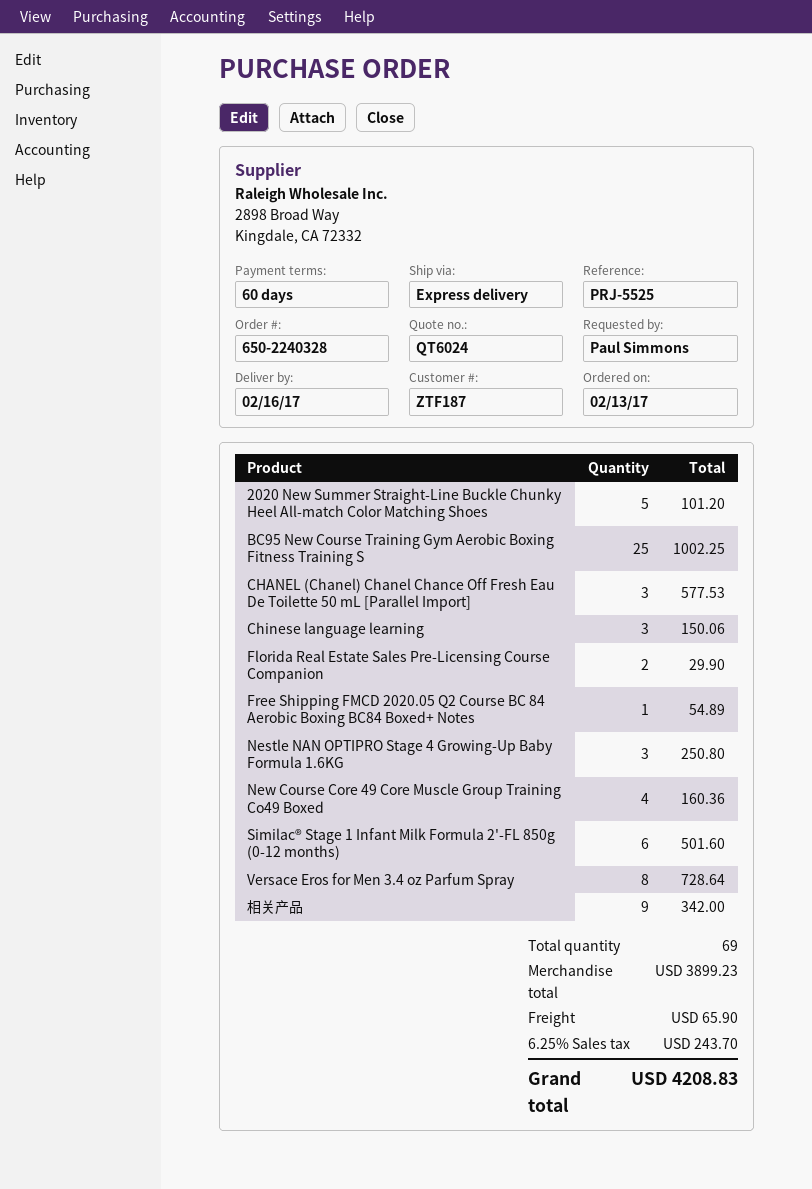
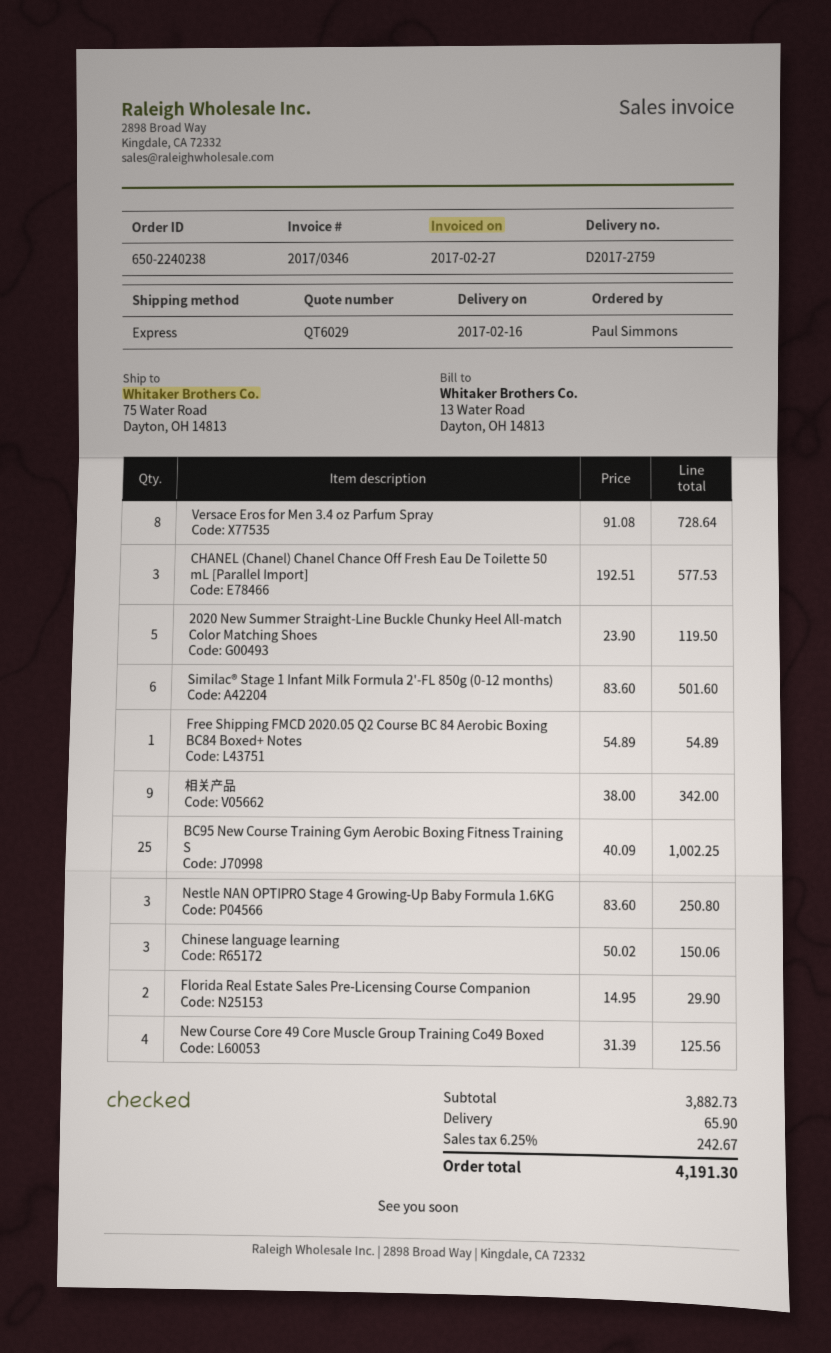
quote number: QT6024 -> QT6029
order number: 650-2240328 -> 650-2240238
2020 New Summer Straight-Line Buckle Chunky Heel All-match Color Matching Shoes: 5 for 101.20 -> 5 for 119.50
New Course Core 49 Core Muscle Group Training Co49 Boxed: 4 for 160.36 -> 4 for 125.56
subtotal: 3899.23 -> 3882.73
tax: 6.25% = 243.70 -> 6.25% = 242.67
total: 4208.83 -> 4191.30

